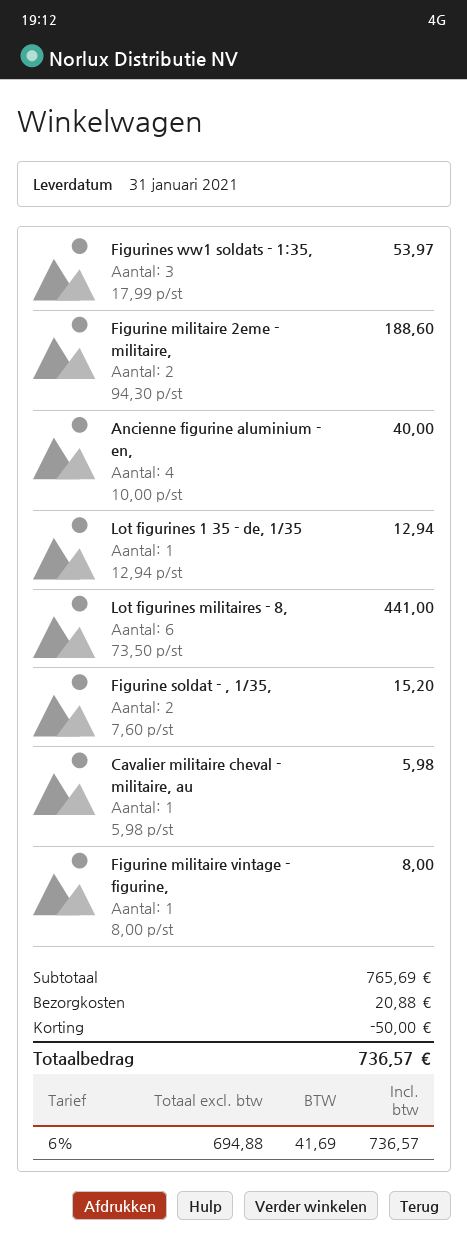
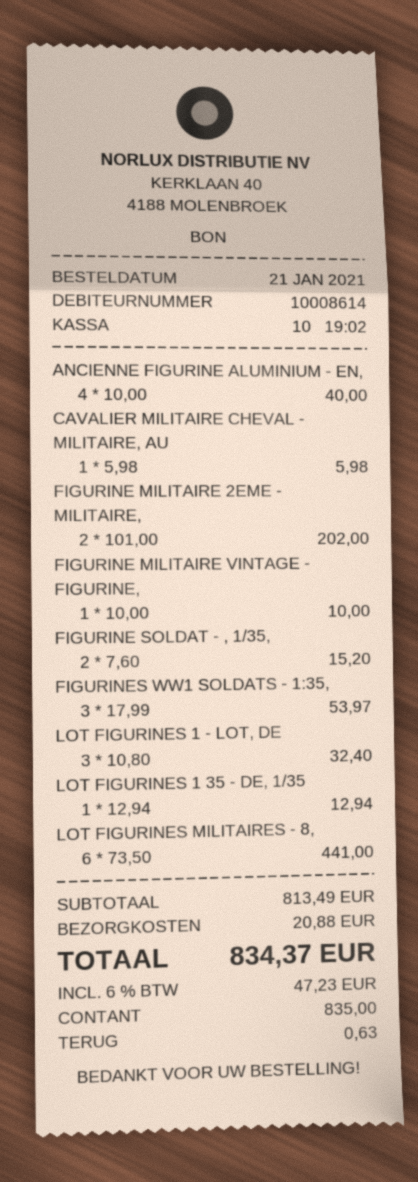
Figurine militaire 2eme - militaire,: 2 x 94.30 = 188.60 -> 2 x 101.00 = 202.00
Figurine militaire vintage - figurine,: 1 x 8.00 = 8.00 -> 1 x 10.00 = 10.00
LOT FIGURINES 1 - LOT, DE: none -> 3 x 10.80 = 32.40
subtotal: 765.69 -> 813.49
discount: 50.00 -> none
tax: 6% = 41.69 -> 6% = 47.23
total: 736.57 -> 834.37

